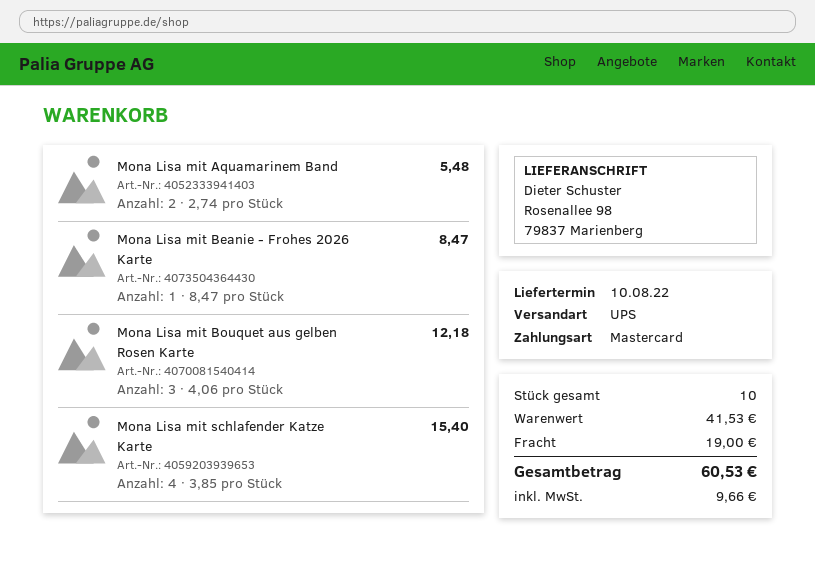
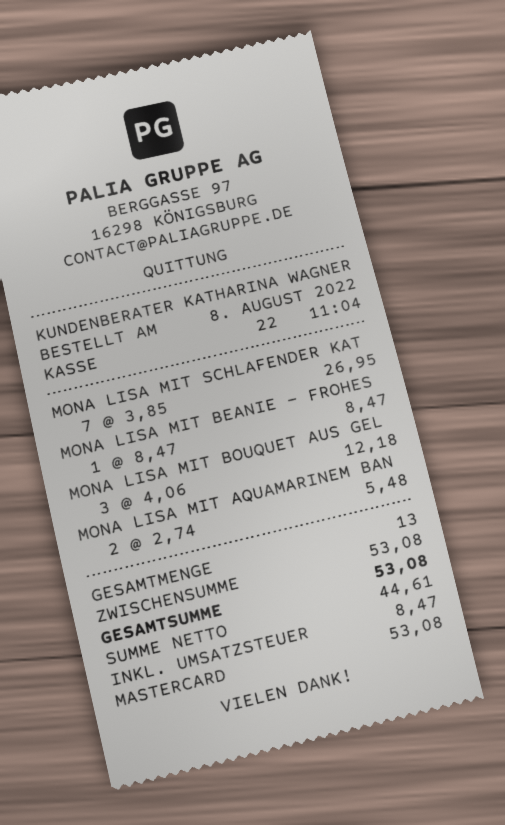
Mona Lisa mit schlafender Katze Karte: 4 x 3.85 = 15.40 -> 7 x 3.85 = 26.95
total quantity: 10 -> 13
subtotal: 41.53 -> 53.08
shipping: 19.00 -> none
tax: 9.66 -> 8.47
total: 60.53 -> 53.08

